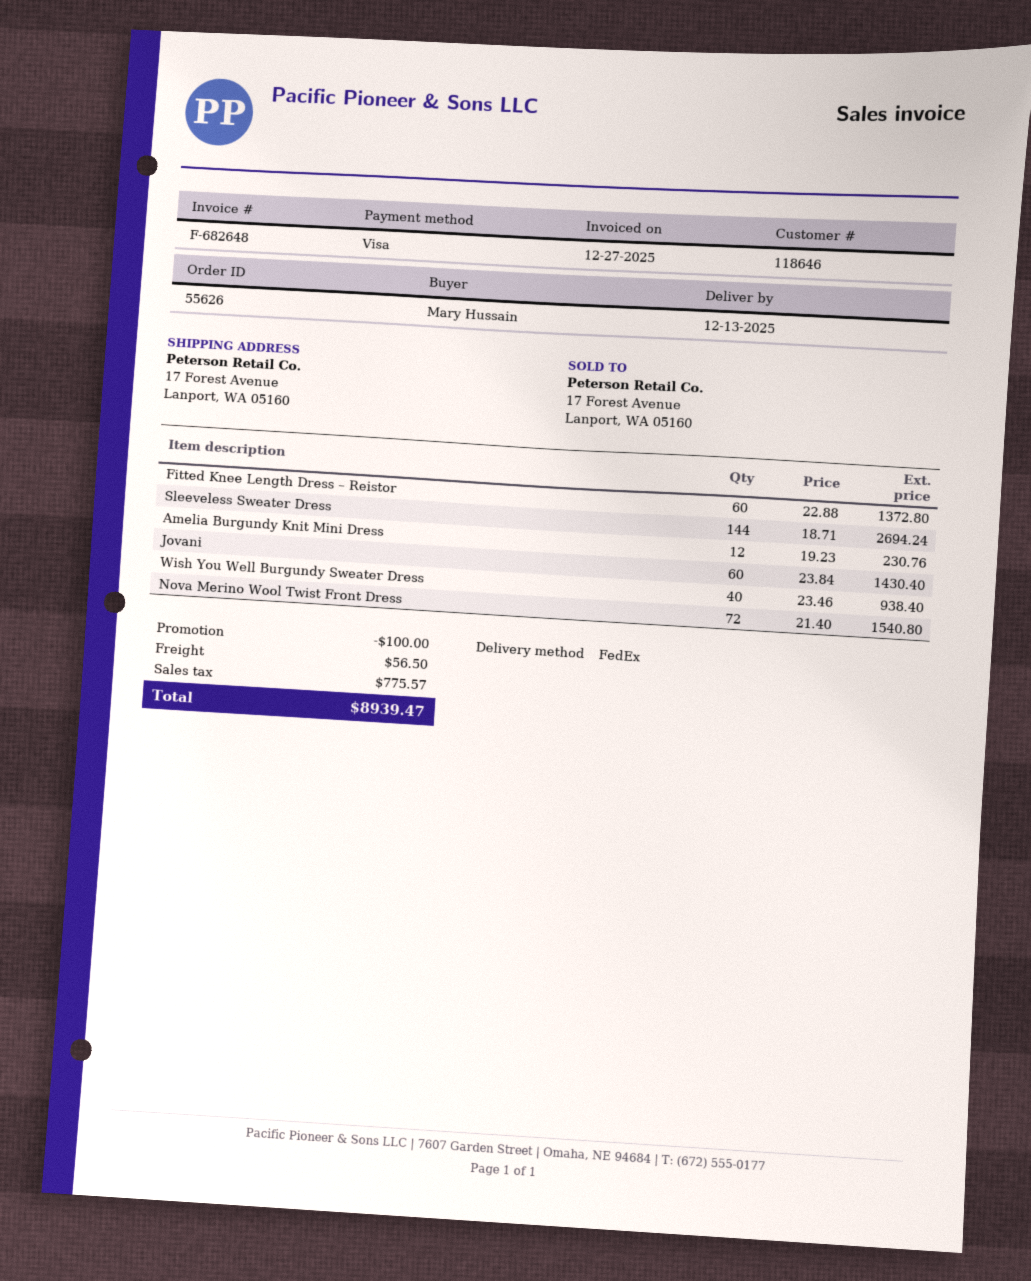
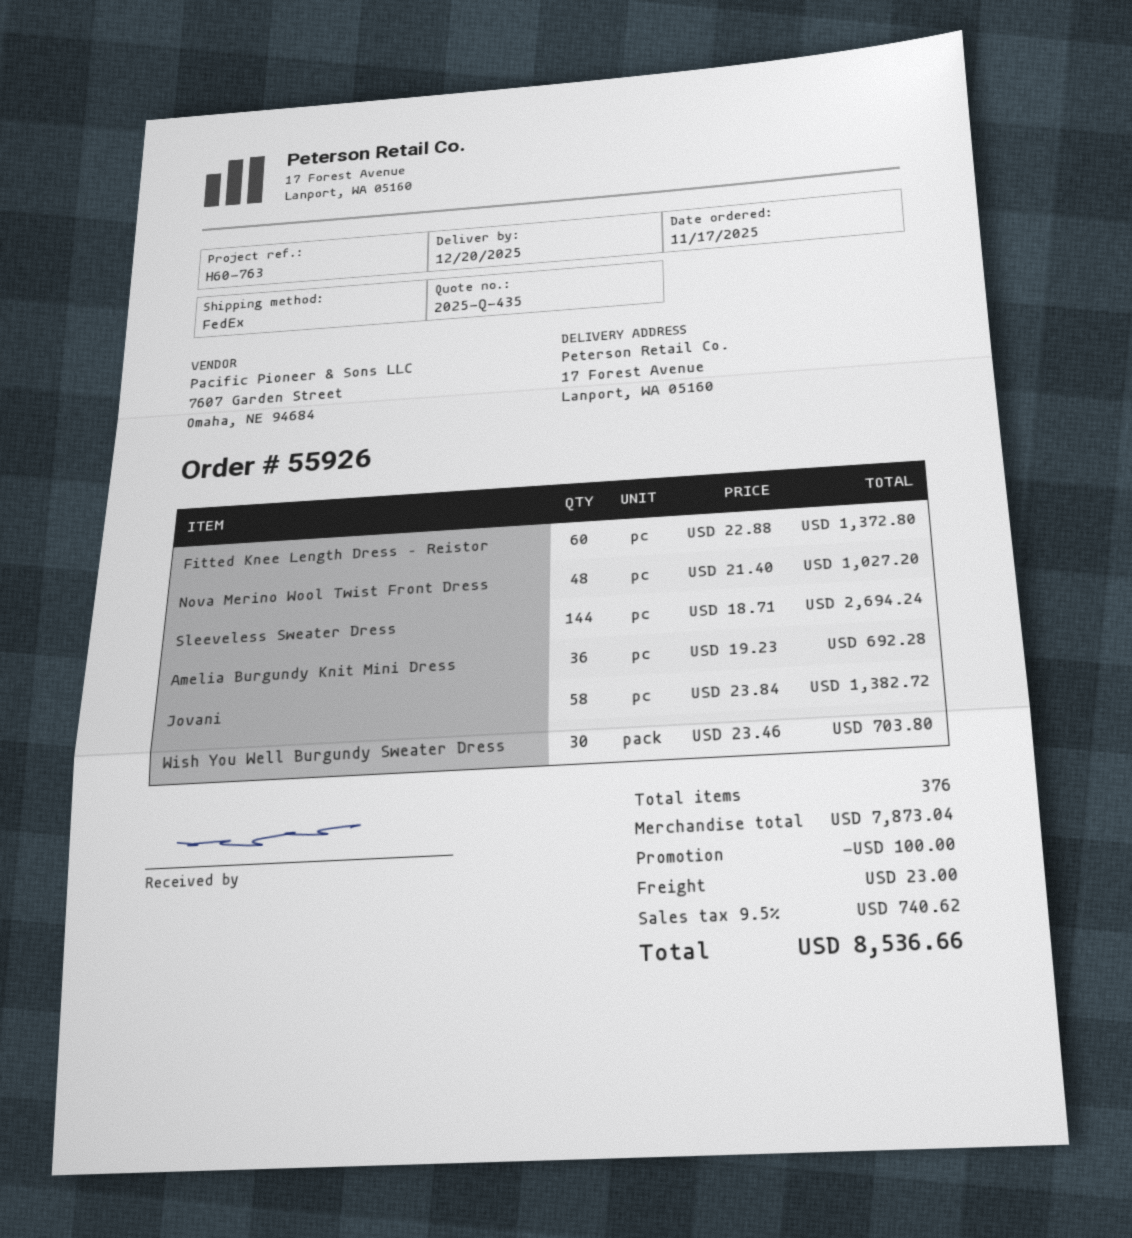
order number: 55626 -> 55926
delivery date: 2025-12-13 -> 2025-12-20
Amelia Burgundy Knit Mini Dress: 12 x 19.23 = 230.76 -> 36 x 19.23 = 692.28
Jovani: 60 x 23.84 = 1430.40 -> 58 x 23.84 = 1382.72
Wish You Well Burgundy Sweater Dress: 40 x 23.46 = 938.40 -> 30 x 23.46 = 703.80
Nova Merino Wool Twist Front Dress: 72 x 21.40 = 1540.80 -> 48 x 21.40 = 1027.20
shipping: 56.50 -> 23.00
tax: 775.57 -> 740.62
total: 8939.47 -> 8536.66

